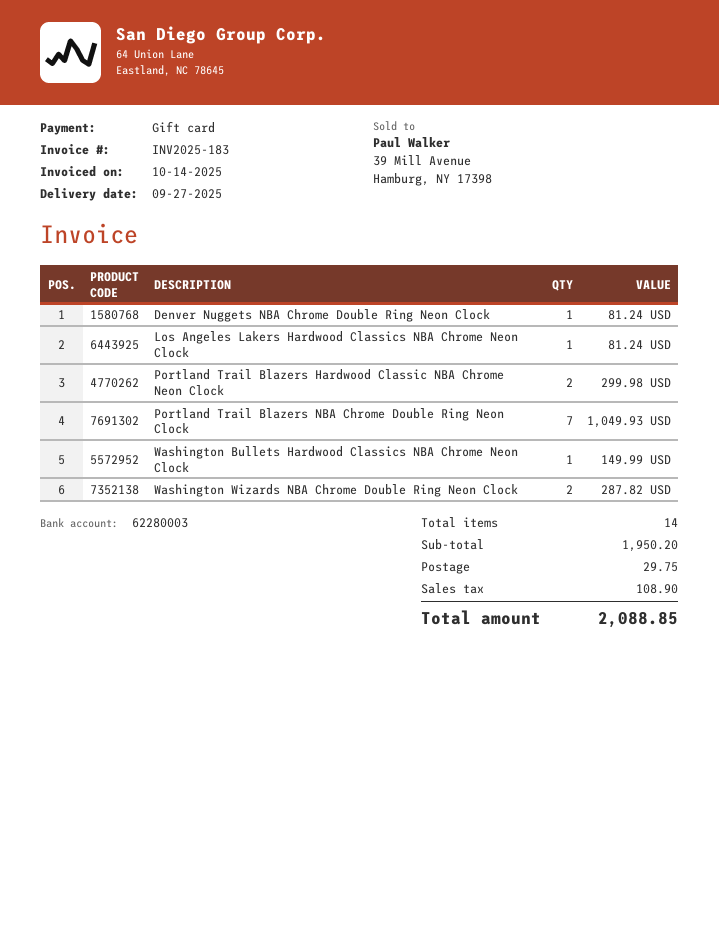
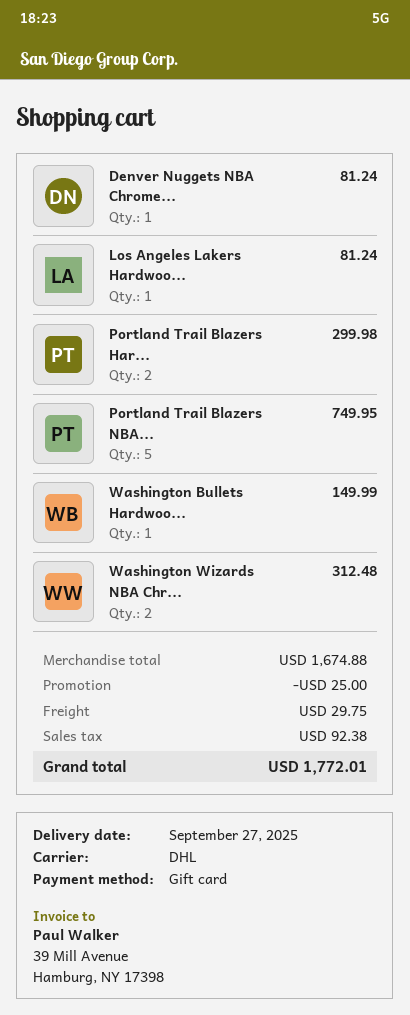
Portland Trail Blazers NBA Chrome Double Ring Neon Clock: 7 for 1049.93 -> 5 for 749.95
Washington Wizards NBA Chrome Double Ring Neon Clock: 2 for 287.82 -> 2 for 312.48
subtotal: 1950.20 -> 1674.88
discount: none -> 25.00
tax: 108.90 -> 92.38
total: 2088.85 -> 1772.01

